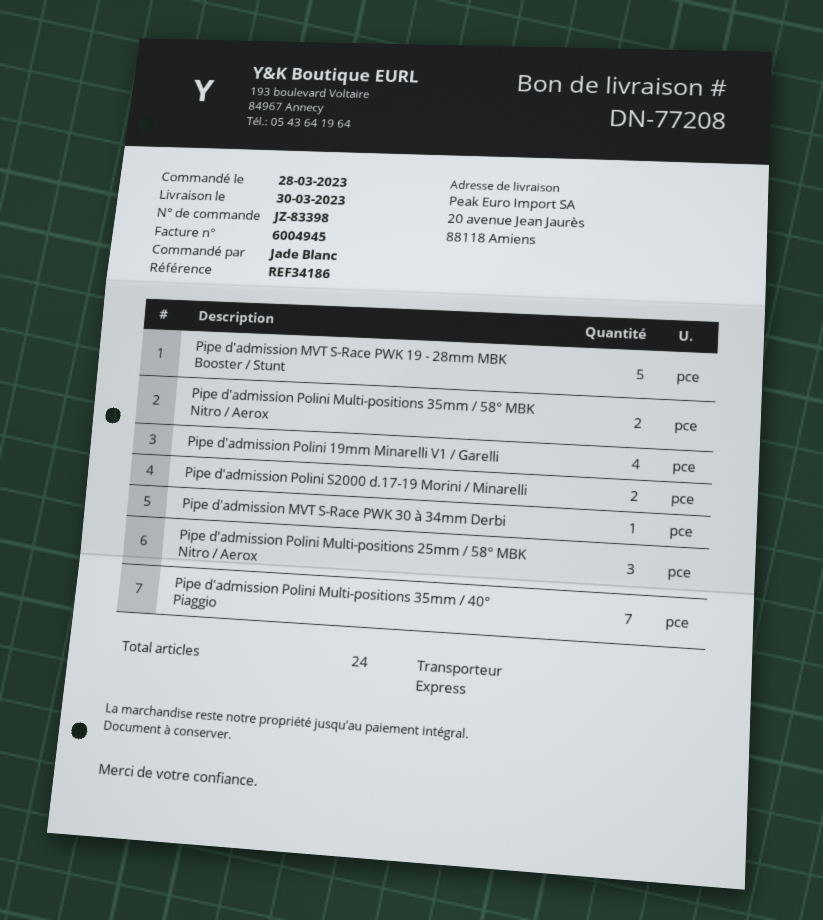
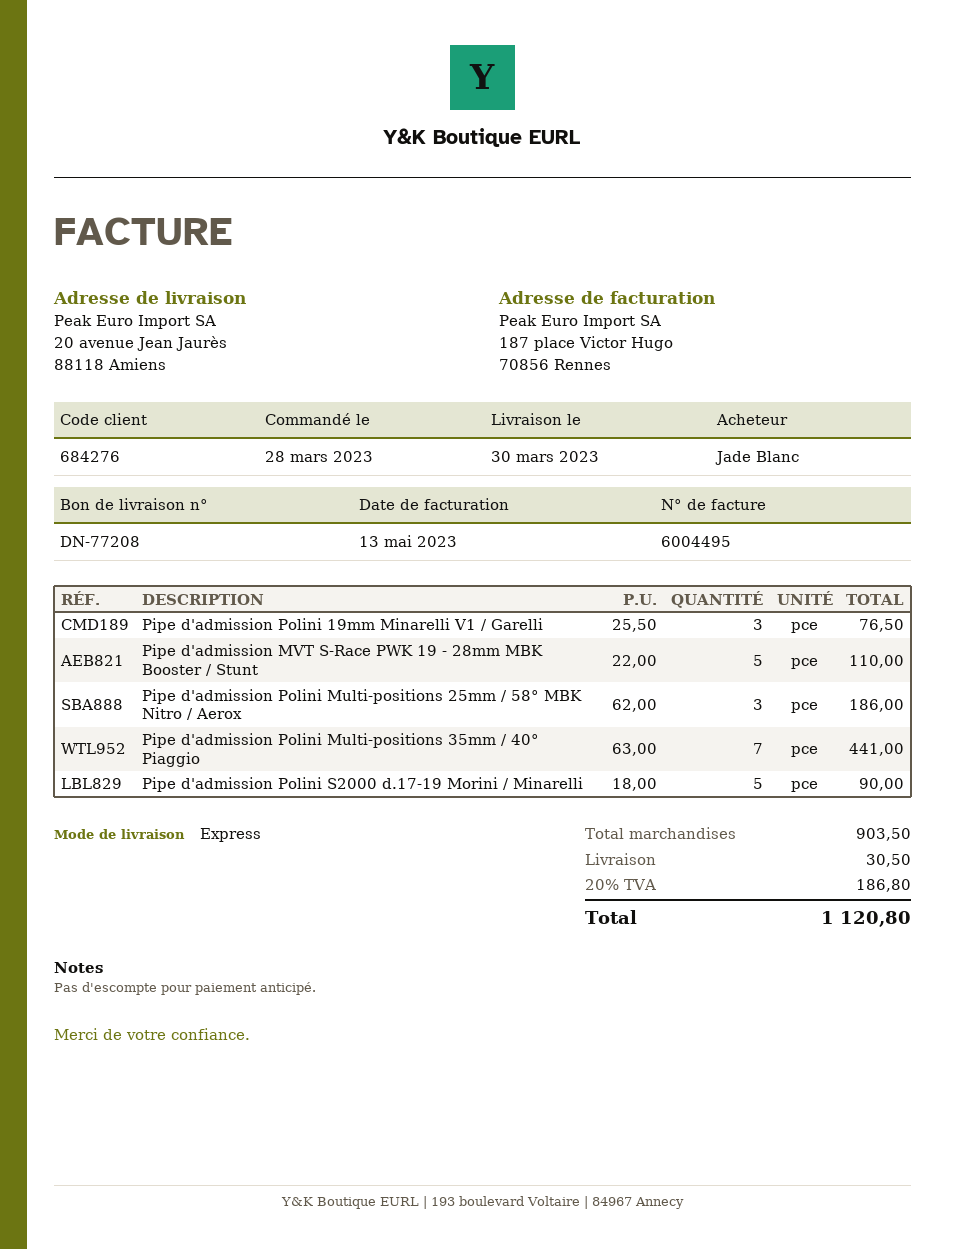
invoice number: 6004945 -> 6004495
Pipe d'admission Polini Multi-positions 35mm / 58° MBK Nitro / Aerox: 2 -> none
Pipe d'admission Polini 19mm Minarelli V1 / Garelli: 4 -> 3
Pipe d'admission Polini S2000 d.17-19 Morini / Minarelli: 2 -> 5
Pipe d'admission MVT S-Race PWK 30 à 34mm Derbi: 1 -> none

